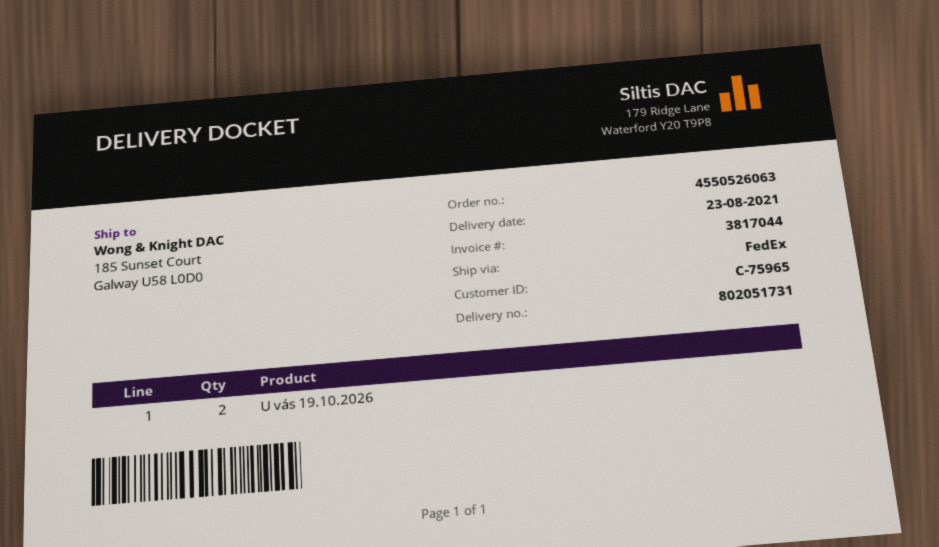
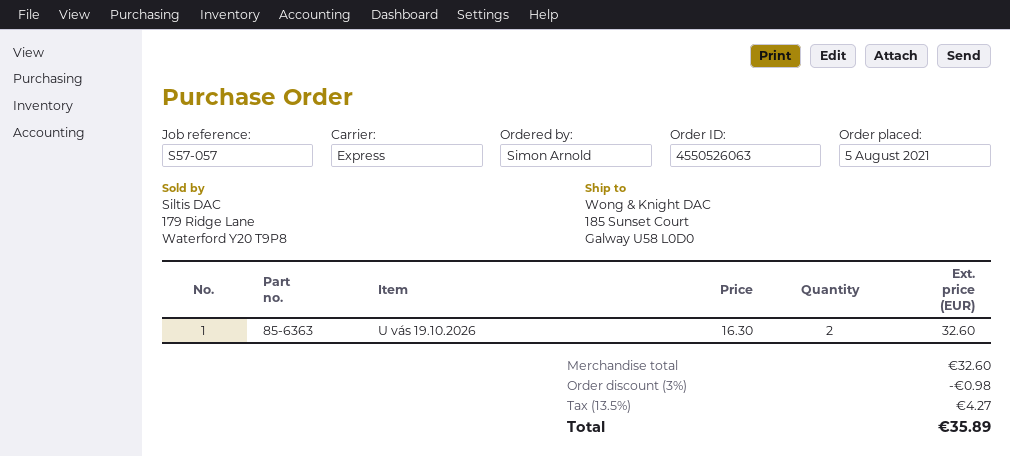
shipping method: FedEx -> express

